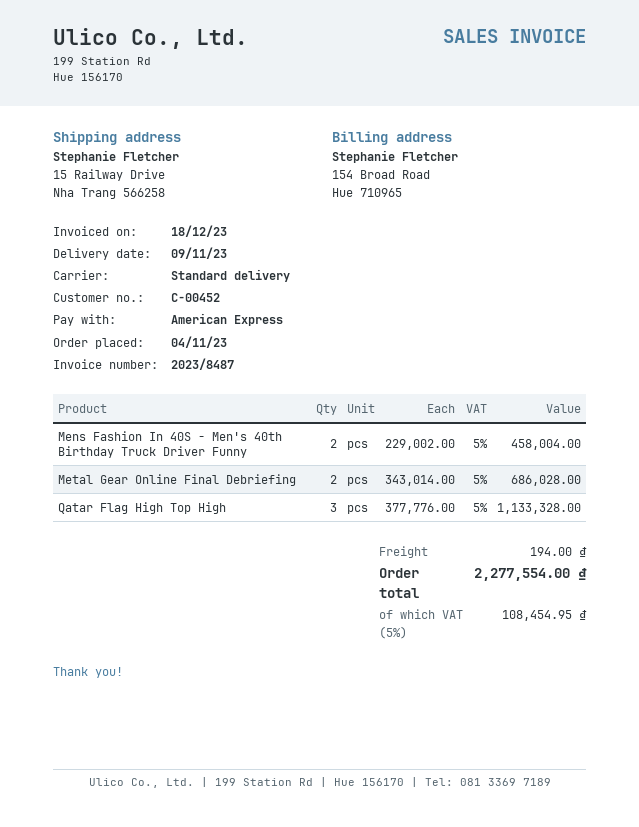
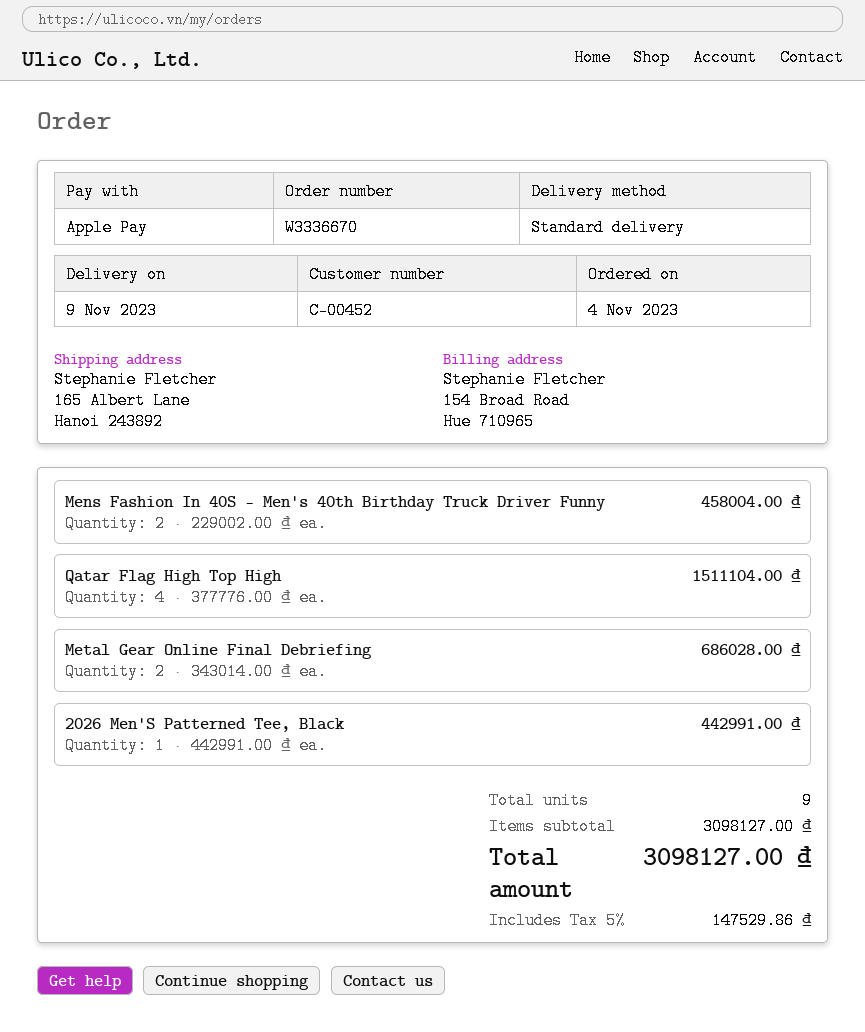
payment method: American Express -> Apple Pay
ship to: 15 Railway Drive, Nha Trang 566258 -> 165 Albert Lane, Hanoi 243892
Qatar Flag High Top High: 3 x 377776.00 = 1133328.00 -> 4 x 377776.00 = 1511104.00
2026 Men'S Patterned Tee, Black: none -> 1 x 442991.00 = 442991.00
shipping: 194.00 -> none
tax: 5% = 108454.95 -> 5% = 147529.86
total: 2277554.00 -> 3098127.00

